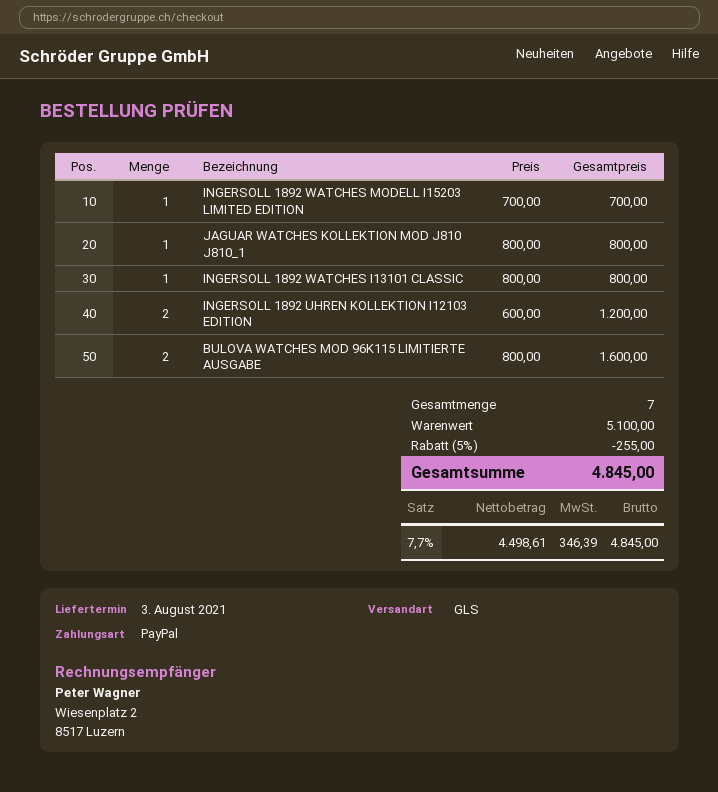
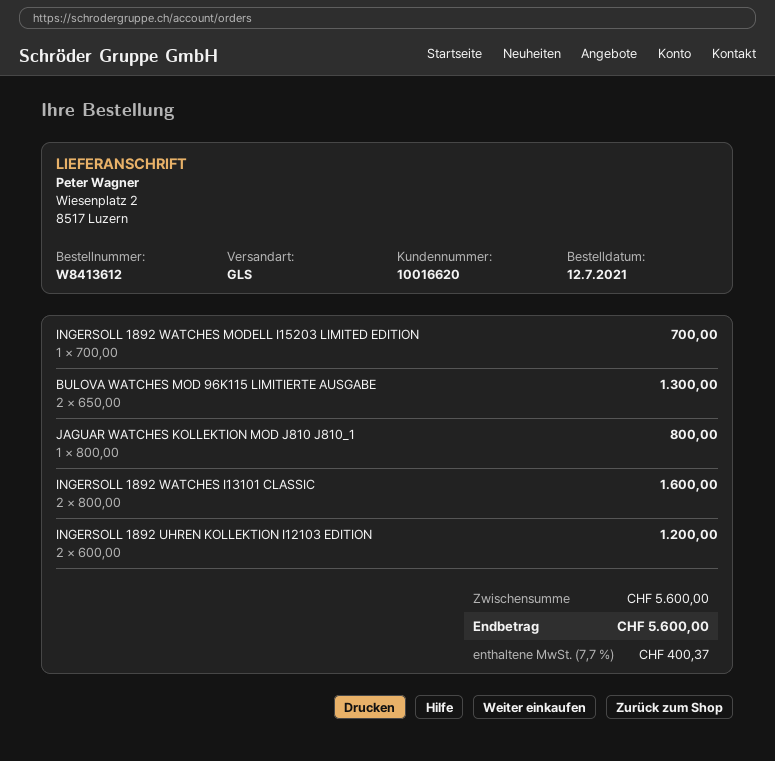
INGERSOLL 1892 WATCHES I13101 CLASSIC: 1 x 800.00 = 800.00 -> 2 x 800.00 = 1600.00
BULOVA WATCHES MOD 96K115 LIMITIERTE AUSGABE: 2 x 800.00 = 1600.00 -> 2 x 650.00 = 1300.00
subtotal: 5100.00 -> 5600.00
discount: 5% = 255.00 -> none
tax: 7.7% = 346.39 -> 7.7% = 400.37
total: 4845.00 -> 5600.00

